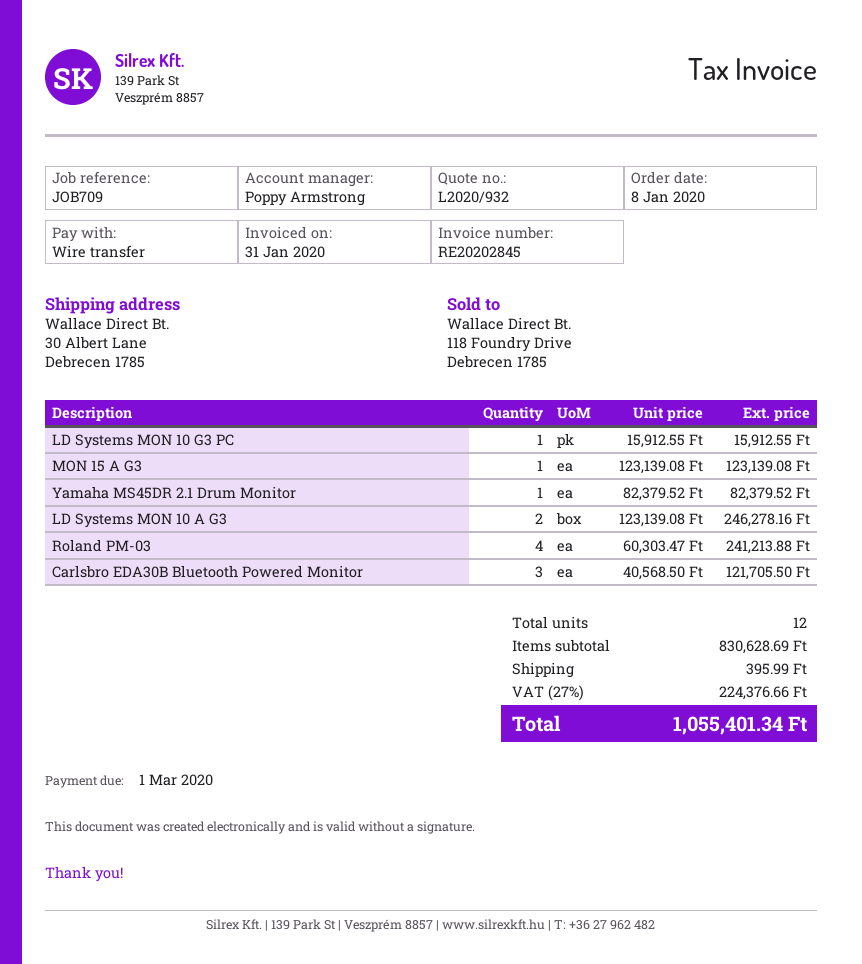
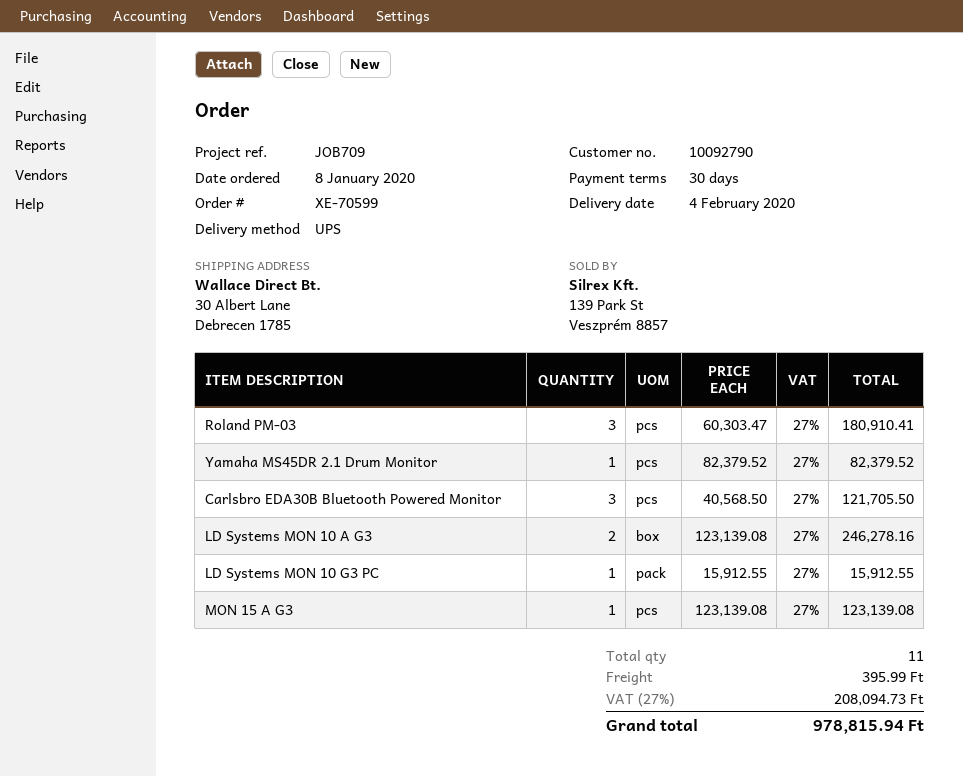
Roland PM-03: 4 x 60303.47 = 241213.88 -> 3 x 60303.47 = 180910.41
total quantity: 12 -> 11
tax: 27% = 224376.66 -> 27% = 208094.73
total: 1055401.34 -> 978815.94

